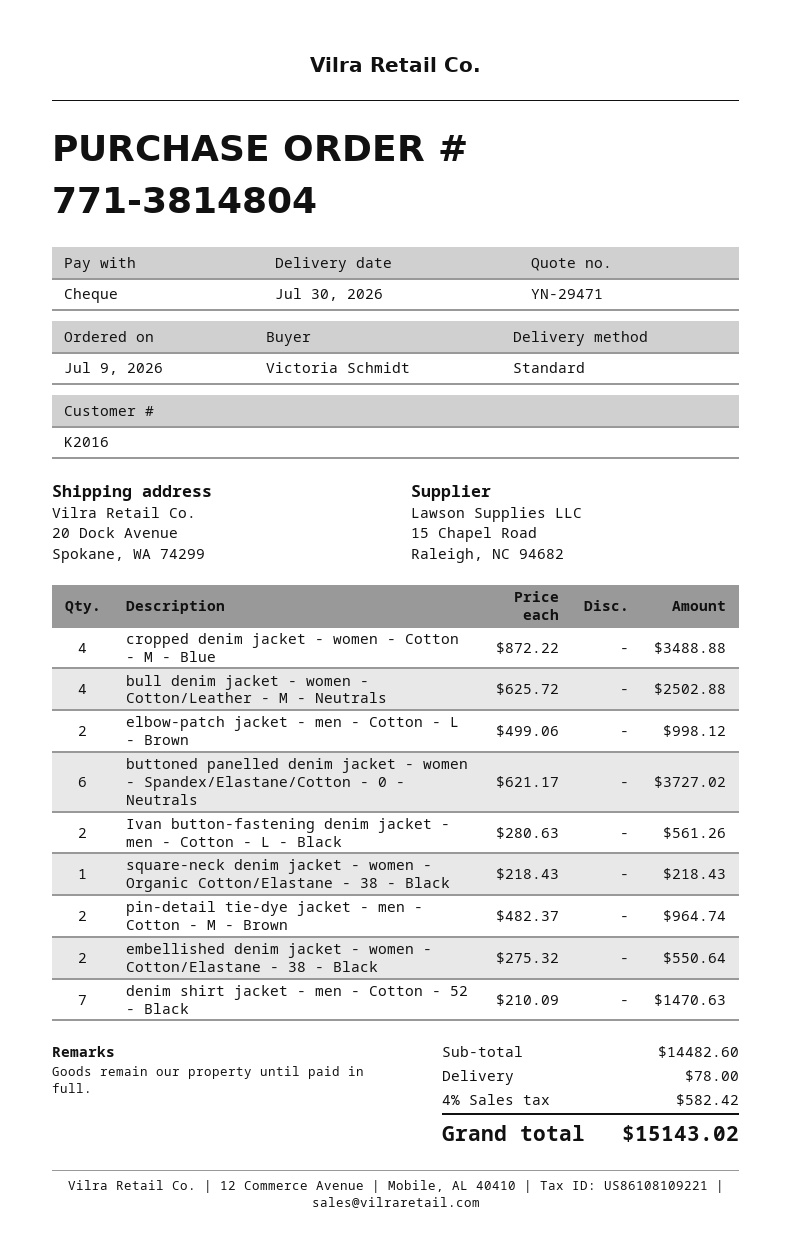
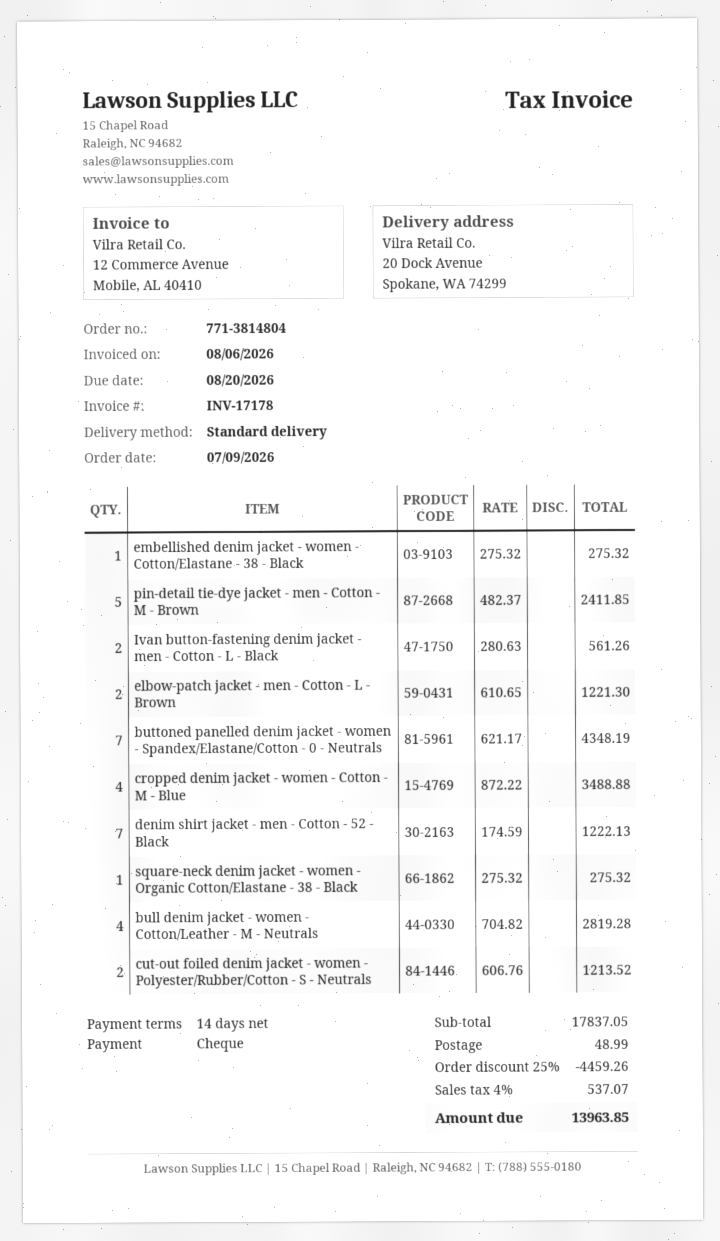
bull denim jacket - women - Cotton/Leather - M - Neutrals: 4 x 625.72 = 2502.88 -> 4 x 704.82 = 2819.28
elbow-patch jacket - men - Cotton - L - Brown: 2 x 499.06 = 998.12 -> 2 x 610.65 = 1221.30
buttoned panelled denim jacket - women - Spandex/Elastane/Cotton - 0 - Neutrals: 6 x 621.17 = 3727.02 -> 7 x 621.17 = 4348.19
square-neck denim jacket - women - Organic Cotton/Elastane - 38 - Black: 1 x 218.43 = 218.43 -> 1 x 275.32 = 275.32
pin-detail tie-dye jacket - men - Cotton - M - Brown: 2 x 482.37 = 964.74 -> 5 x 482.37 = 2411.85
embellished denim jacket - women - Cotton/Elastane - 38 - Black: 2 x 275.32 = 550.64 -> 1 x 275.32 = 275.32
denim shirt jacket - men - Cotton - 52 - Black: 7 x 210.09 = 1470.63 -> 7 x 174.59 = 1222.13
cut-out foiled denim jacket - women - Polyester/Rubber/Cotton - S - Neutrals: none -> 2 x 606.76 = 1213.52
subtotal: 14482.60 -> 17837.05
discount: none -> 25% = 4459.26
shipping: 78.00 -> 48.99
tax: 4% = 582.42 -> 4% = 537.07
total: 15143.02 -> 13963.85

